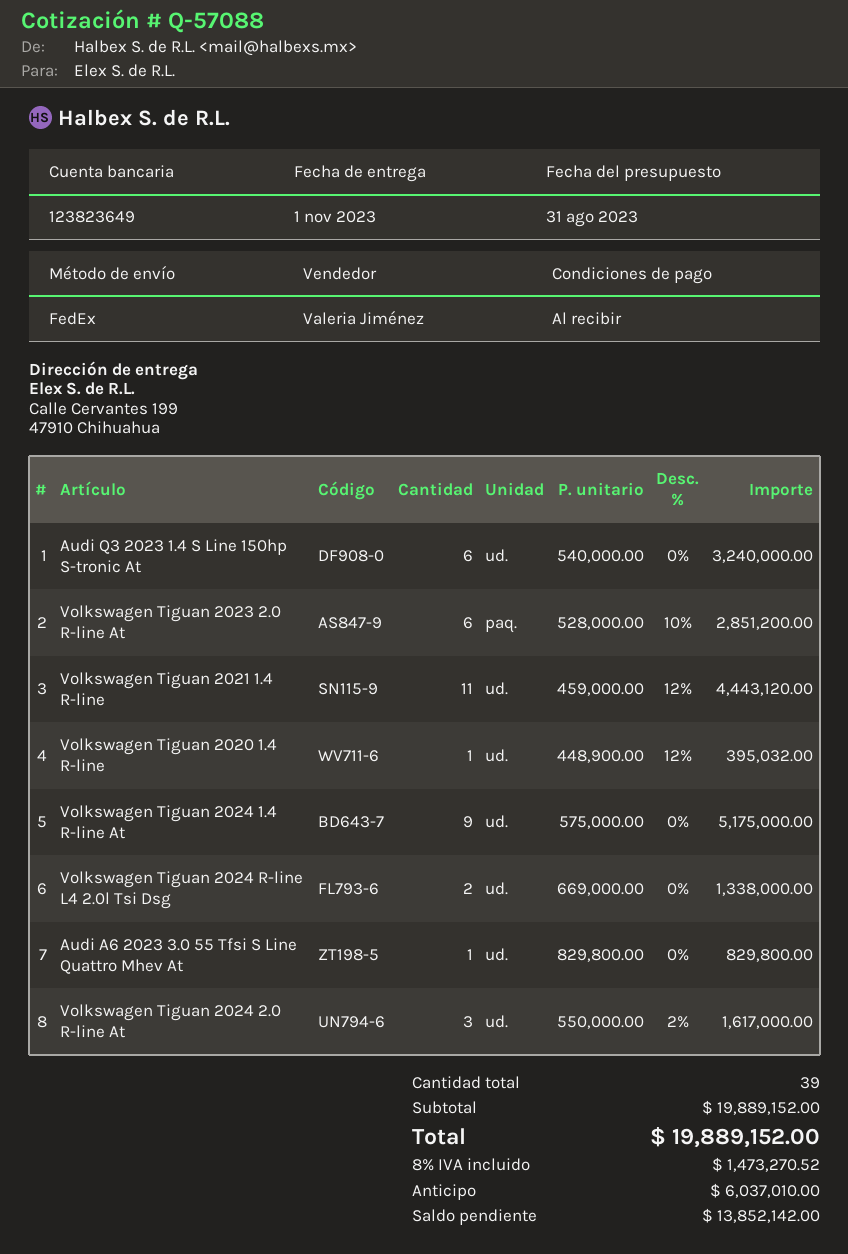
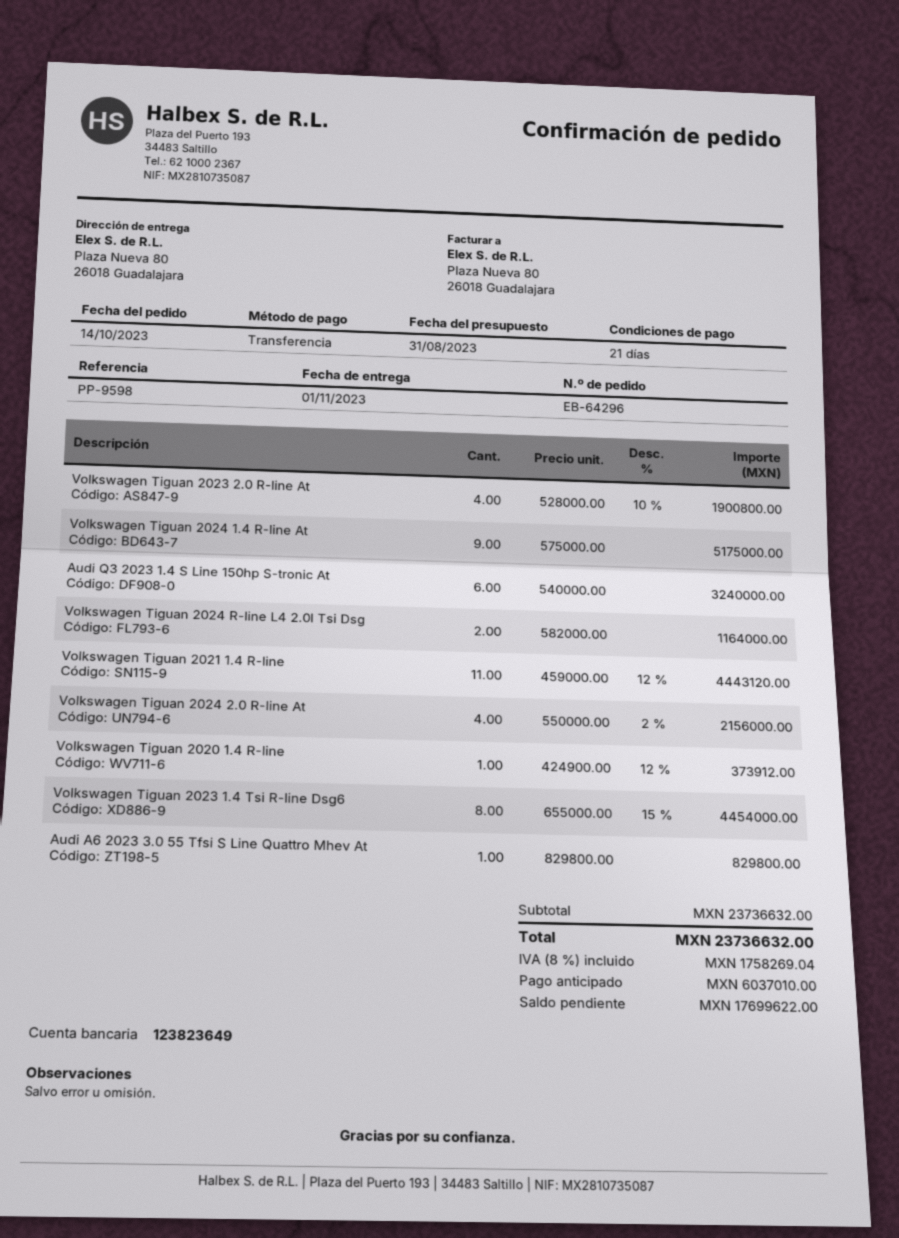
payment terms: on receipt -> 21 days
ship to: Calle Cervantes 199, 47910 Chihuahua -> Plaza Nueva 80, 26018 Guadalajara
Volkswagen Tiguan 2023 2.0 R-line At: 6 x 528000.00 - 10% = 2851200.00 -> 4 x 528000.00 - 10% = 1900800.00
Volkswagen Tiguan 2020 1.4 R-line: 1 x 448900.00 - 12% = 395032.00 -> 1 x 424900.00 - 12% = 373912.00
Volkswagen Tiguan 2024 R-line L4 2.0l Tsi Dsg: 2 x 669000.00 = 1338000.00 -> 2 x 582000.00 = 1164000.00
Volkswagen Tiguan 2024 2.0 R-line At: 3 x 550000.00 - 2% = 1617000.00 -> 4 x 550000.00 - 2% = 2156000.00
Volkswagen Tiguan 2023 1.4 Tsi R-line Dsg6: none -> 8 x 655000.00 - 15% = 4454000.00
subtotal: 19889152.00 -> 23736632.00
tax: 8% = 1473270.52 -> 8% = 1758269.04
total: 19889152.00 -> 23736632.00
balance: 13852142.00 -> 17699622.00

